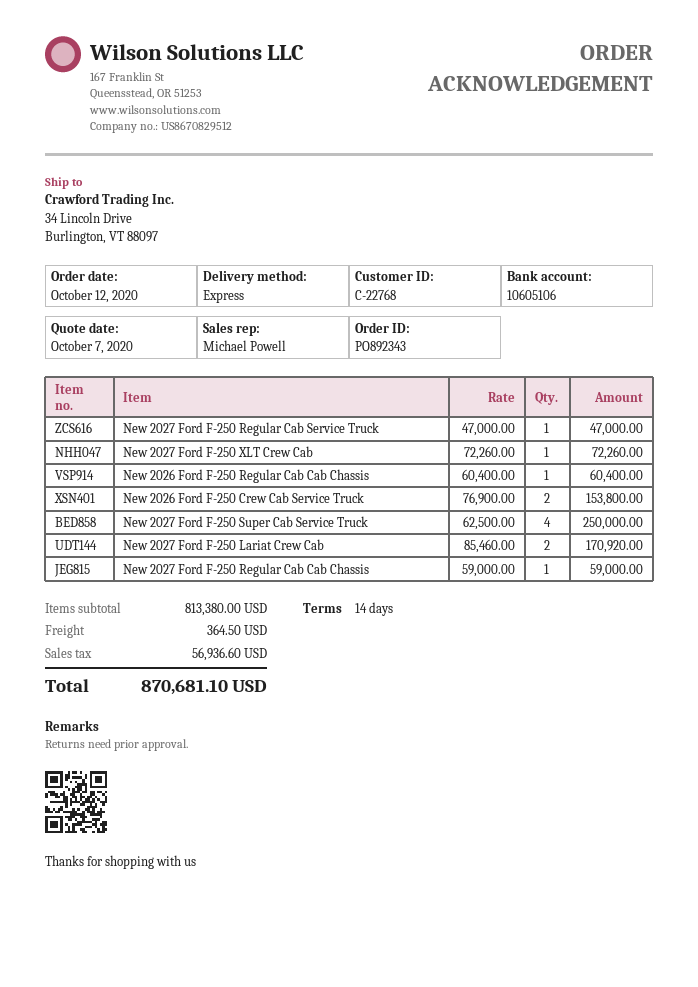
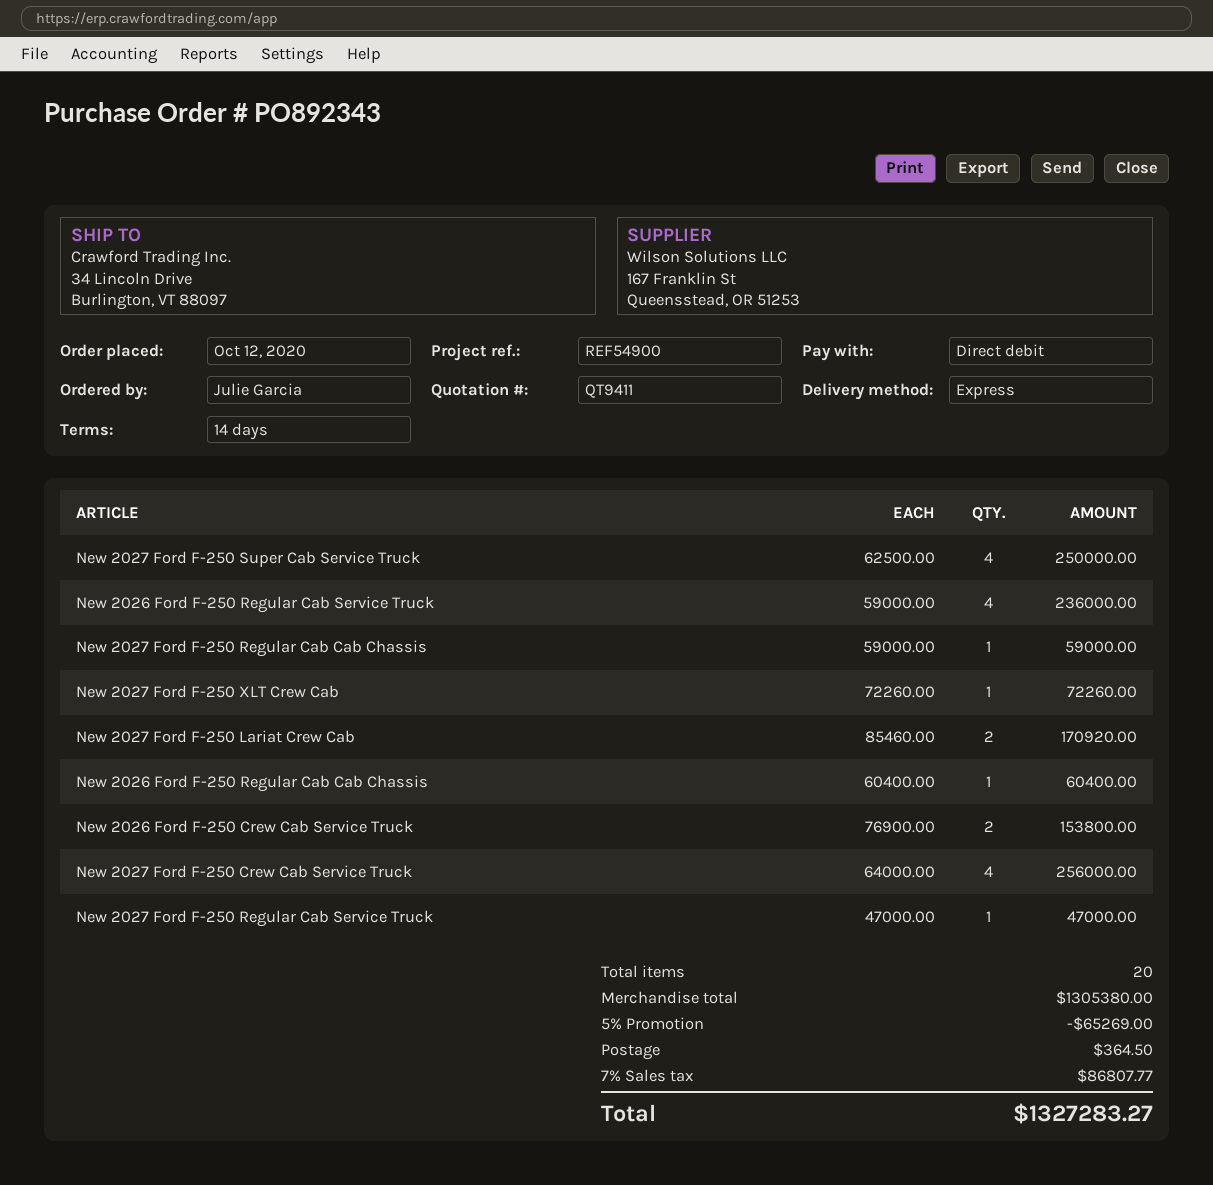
New 2026 Ford F-250 Regular Cab Service Truck: none -> 4 x 59000.00 = 236000.00
New 2027 Ford F-250 Crew Cab Service Truck: none -> 4 x 64000.00 = 256000.00
subtotal: 813380.00 -> 1305380.00
discount: none -> 5% = 65269.00
tax: 56936.60 -> 86807.77
total: 870681.10 -> 1327283.27

